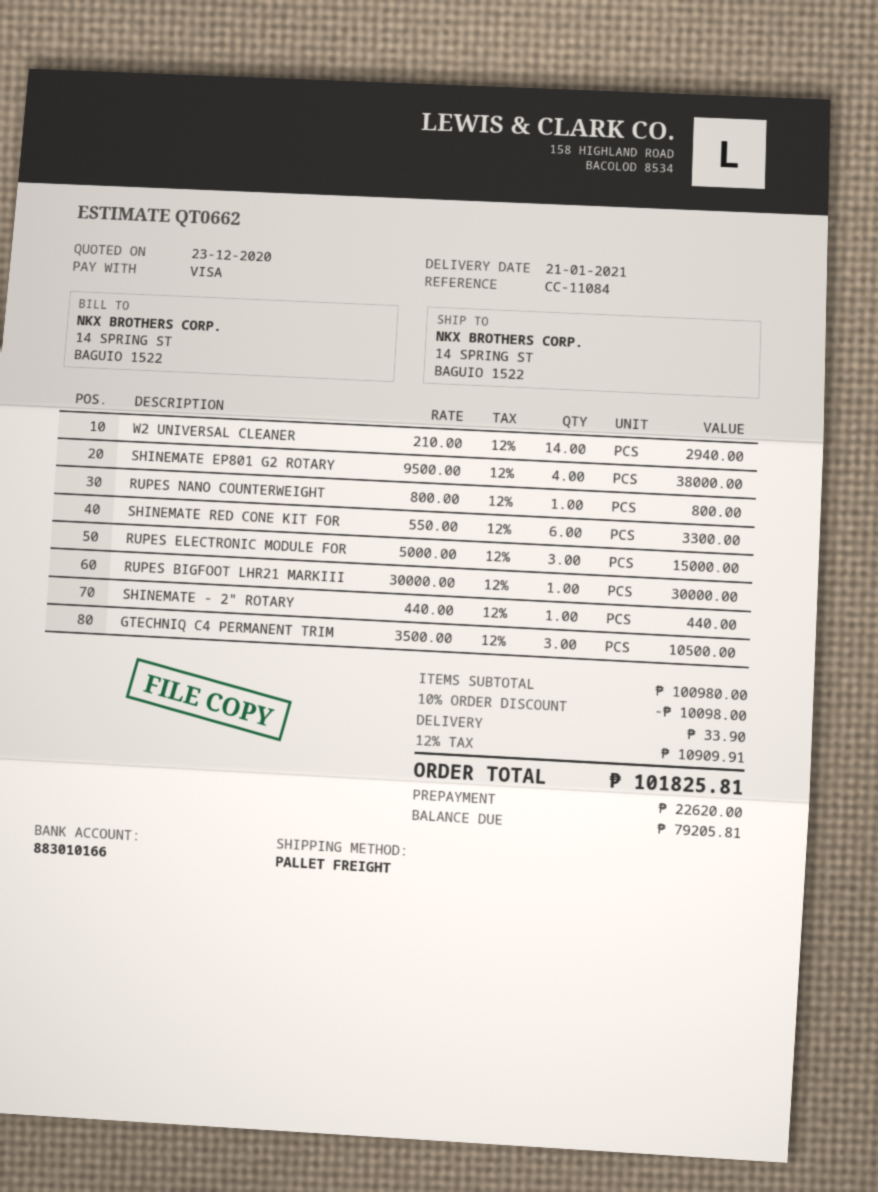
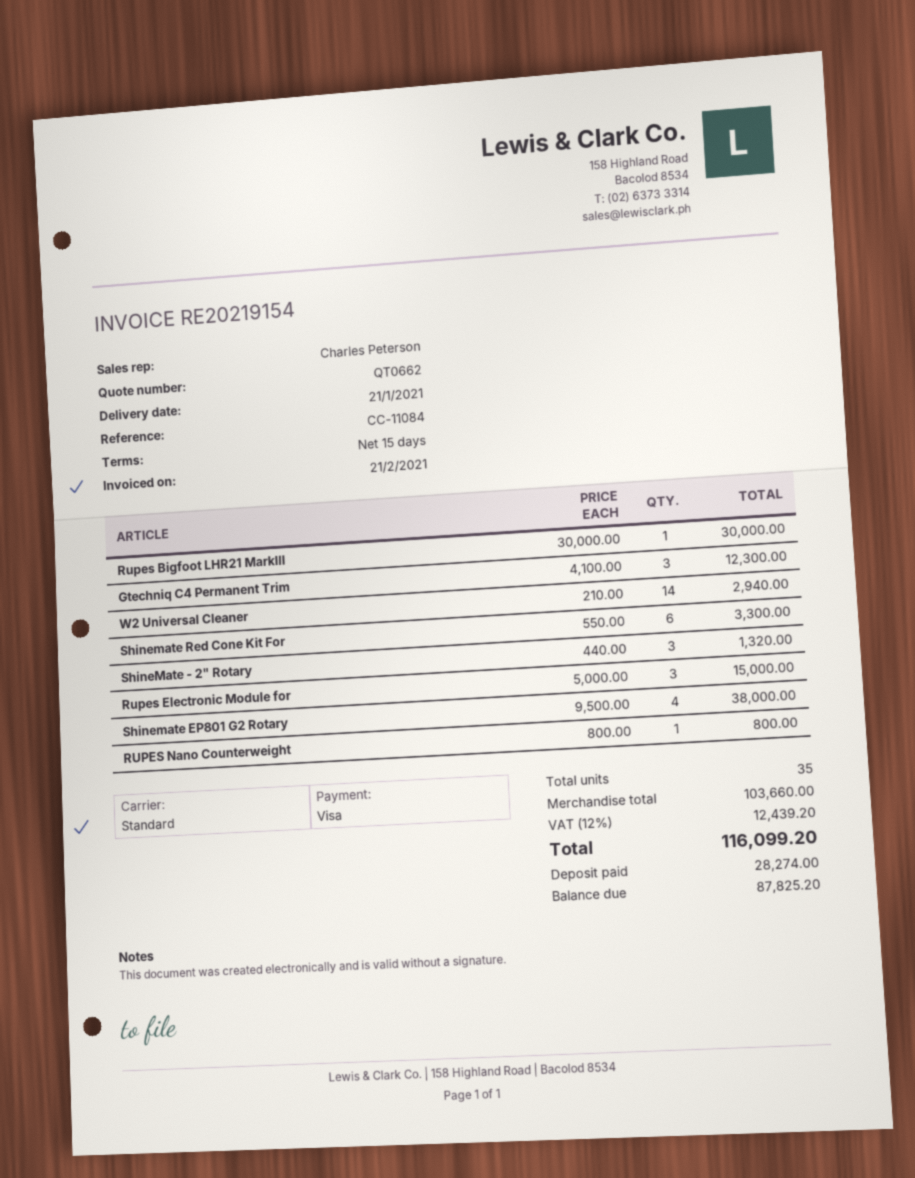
shipping method: pallet freight -> standard
SHINEMATE - 2" ROTARY: 1 x 440.00 = 440.00 -> 3 x 440.00 = 1320.00
GTECHNIQ C4 PERMANENT TRIM: 3 x 3500.00 = 10500.00 -> 3 x 4100.00 = 12300.00
subtotal: 100980.00 -> 103660.00
discount: 10% = 10098.00 -> none
shipping: 33.90 -> none
tax: 12% = 10909.91 -> 12% = 12439.20
total: 101825.81 -> 116099.20
deposit: 22620.00 -> 28274.00
balance: 79205.81 -> 87825.20

